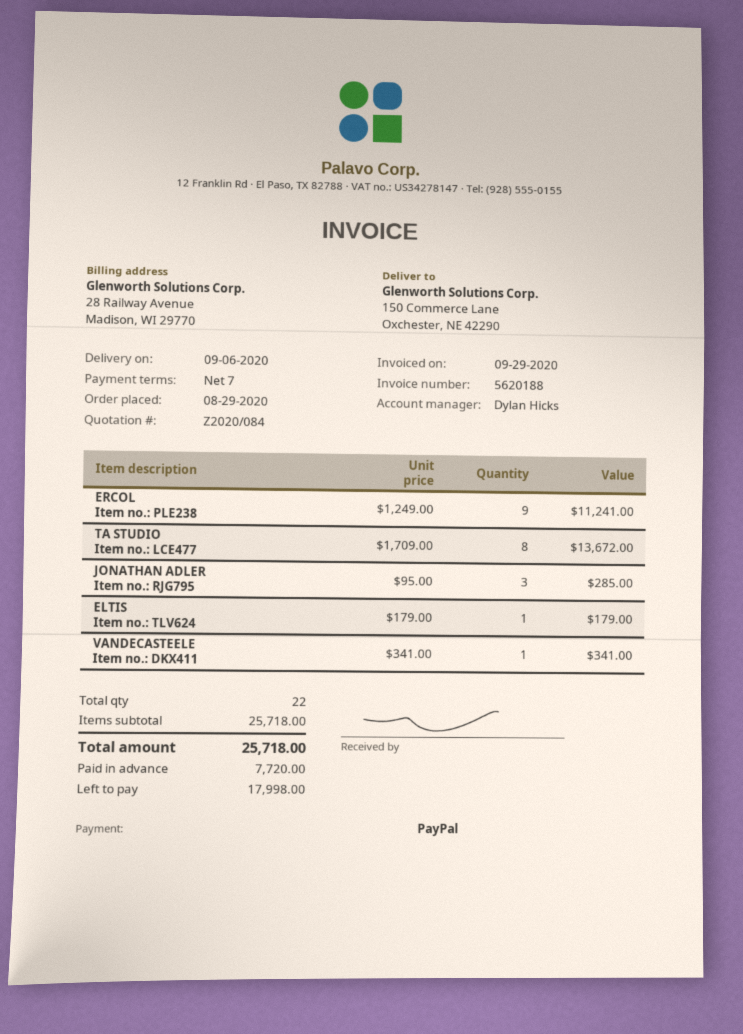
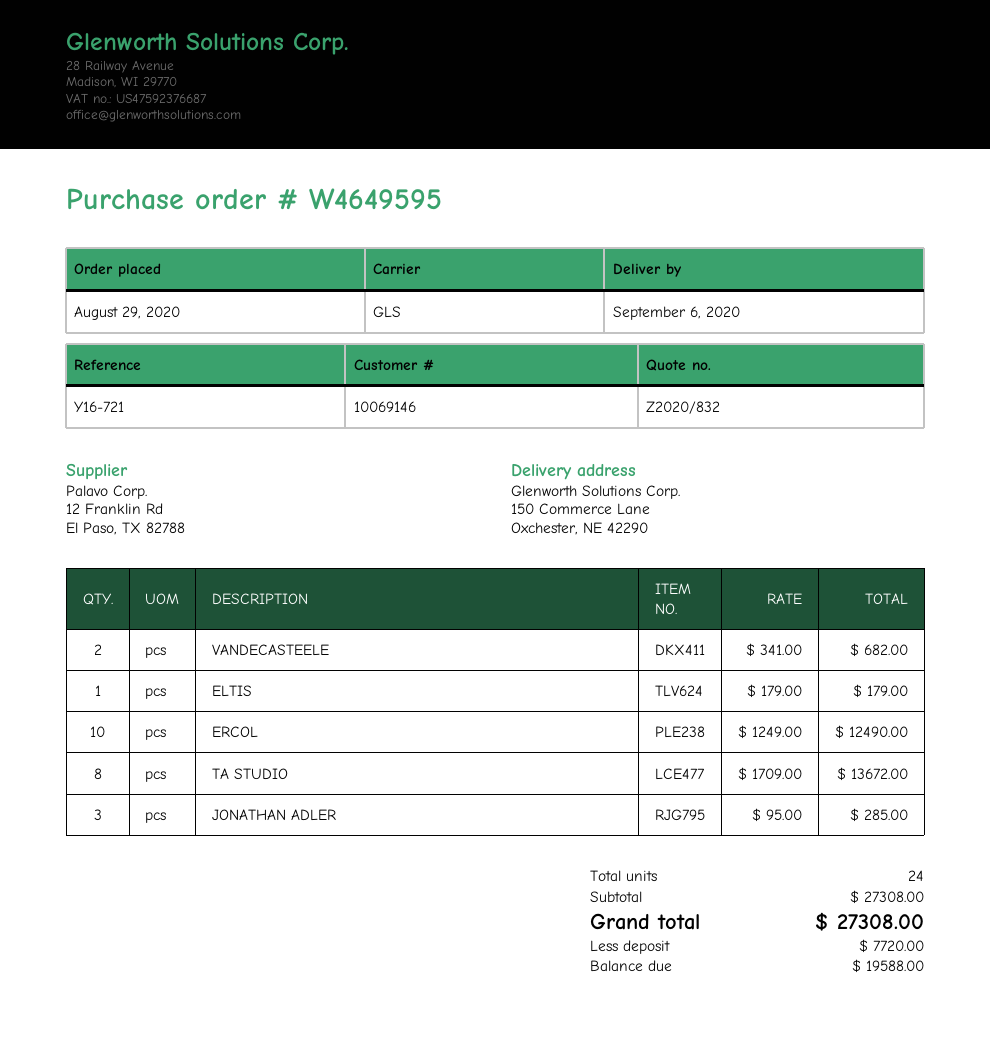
quote number: Z2020/084 -> Z2020/832
ERCOL: 9 x 1249.00 = 11241.00 -> 10 x 1249.00 = 12490.00
VANDECASTEELE: 1 x 341.00 = 341.00 -> 2 x 341.00 = 682.00
total quantity: 22 -> 24
subtotal: 25718.00 -> 27308.00
total: 25718.00 -> 27308.00
balance: 17998.00 -> 19588.00

